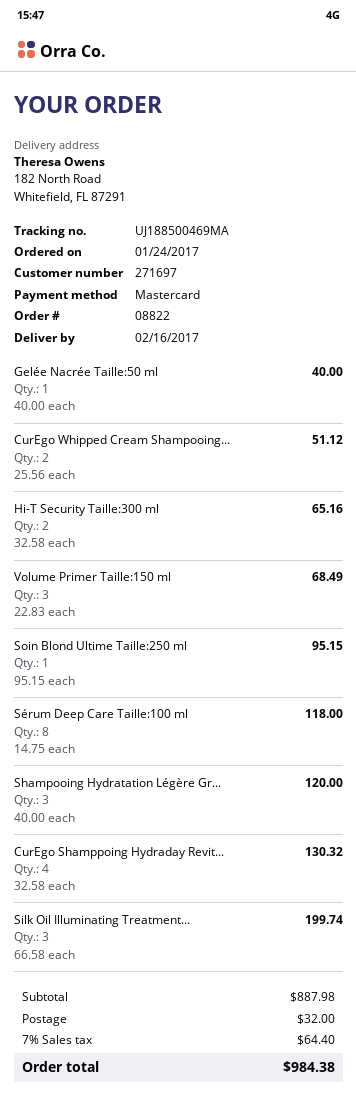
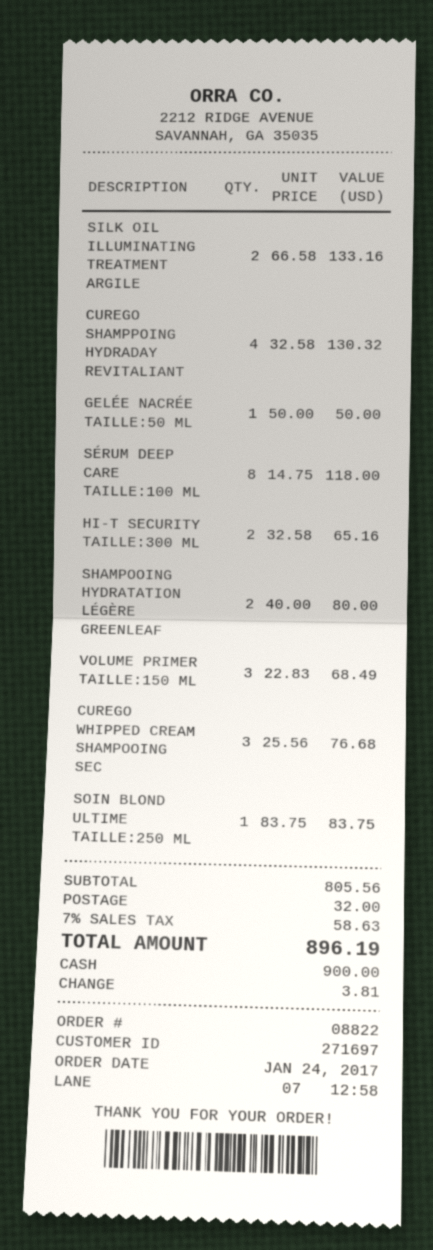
payment method: Mastercard -> cash
Gelée Nacrée Taille:50 ml: 1 x 40.00 = 40.00 -> 1 x 50.00 = 50.00
CurEgo Whipped Cream Shampooing...: 2 x 25.56 = 51.12 -> 3 x 25.56 = 76.68
Soin Blond Ultime Taille:250 ml: 1 x 95.15 = 95.15 -> 1 x 83.75 = 83.75
Shampooing Hydratation Légère Gr...: 3 x 40.00 = 120.00 -> 2 x 40.00 = 80.00
Silk Oil Illuminating Treatment...: 3 x 66.58 = 199.74 -> 2 x 66.58 = 133.16
subtotal: 887.98 -> 805.56
tax: 7% = 64.40 -> 7% = 58.63
total: 984.38 -> 896.19

